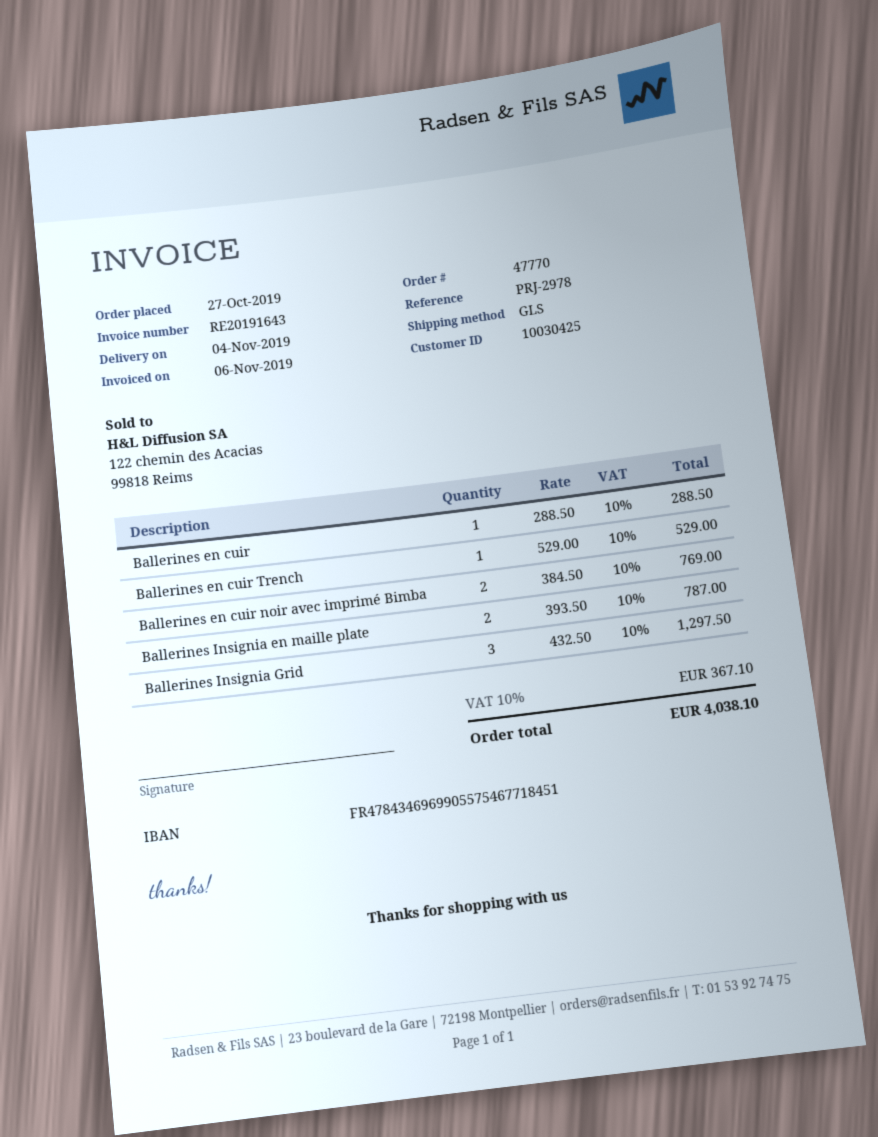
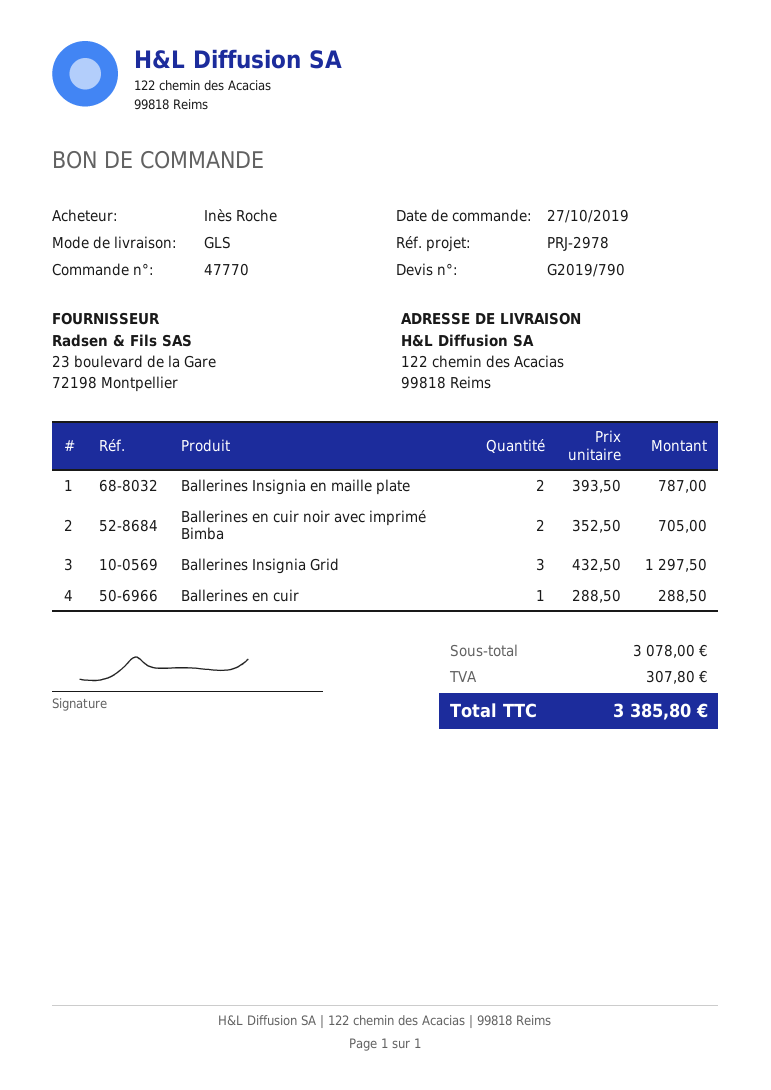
Ballerines en cuir Trench: 1 x 529.00 = 529.00 -> none
Ballerines en cuir noir avec imprimé Bimba: 2 x 384.50 = 769.00 -> 2 x 352.50 = 705.00
tax: 367.10 -> 307.80
total: 4038.10 -> 3385.80

